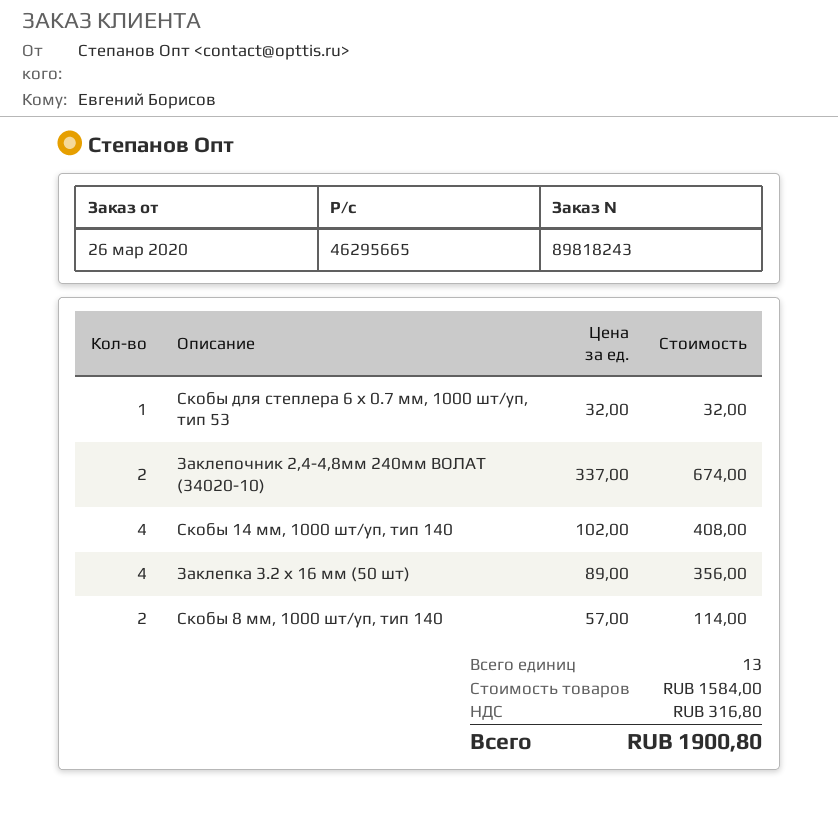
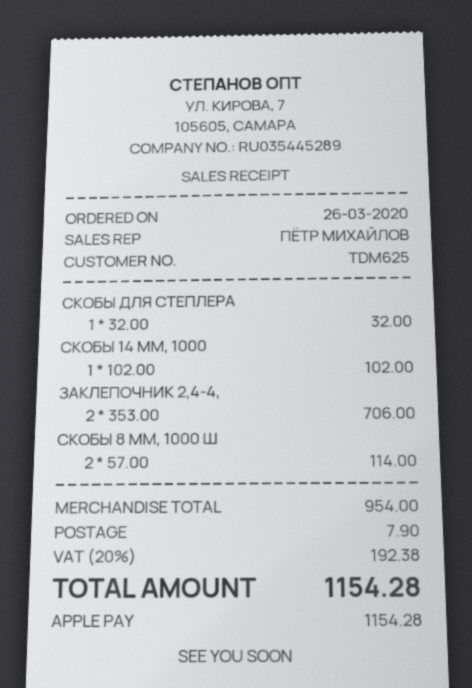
Заклепочник 2,4-4,8мм 240мм ВОЛАТ (34020-10): 2 x 337.00 = 674.00 -> 2 x 353.00 = 706.00
Скобы 14 мм, 1000 шт/уп, тип 140: 4 x 102.00 = 408.00 -> 1 x 102.00 = 102.00
Заклепка 3.2 х 16 мм (50 шт): 4 x 89.00 = 356.00 -> none
subtotal: 1584.00 -> 954.00
shipping: none -> 7.90
tax: 316.80 -> 192.38
total: 1900.80 -> 1154.28

